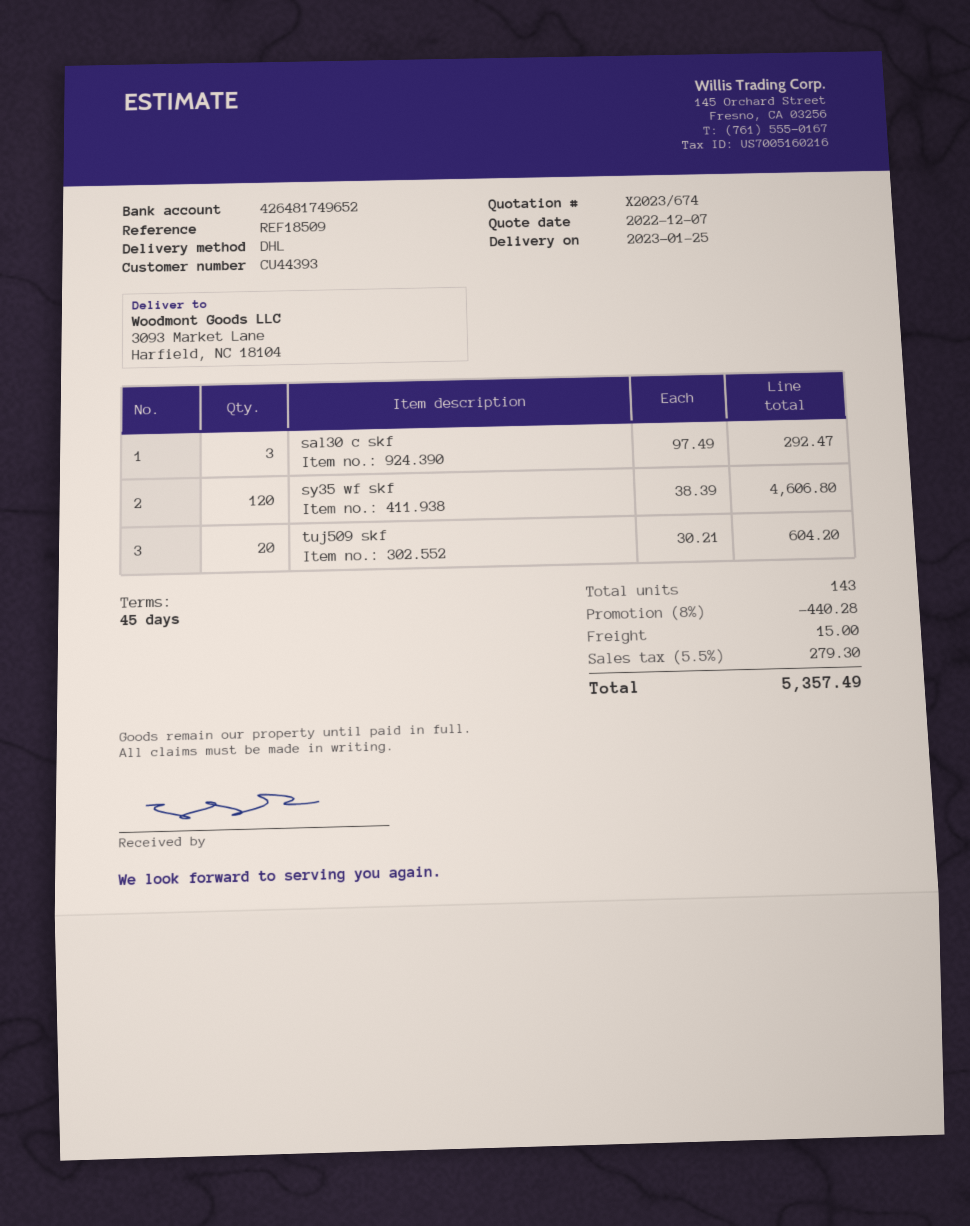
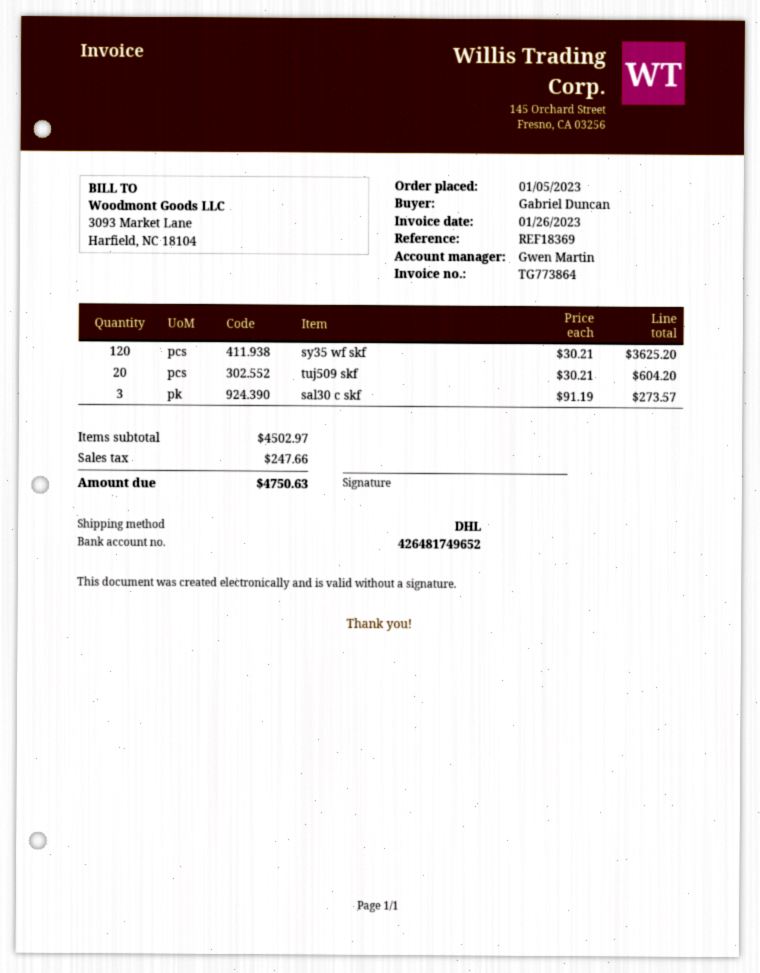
reference: REF18509 -> REF18369
sal30 c skf: 3 x 97.49 = 292.47 -> 3 x 91.19 = 273.57
sy35 wf skf: 120 x 38.39 = 4606.80 -> 120 x 30.21 = 3625.20
discount: 8% = 440.28 -> none
shipping: 15.00 -> none
tax: 279.30 -> 247.66
total: 5357.49 -> 4750.63

